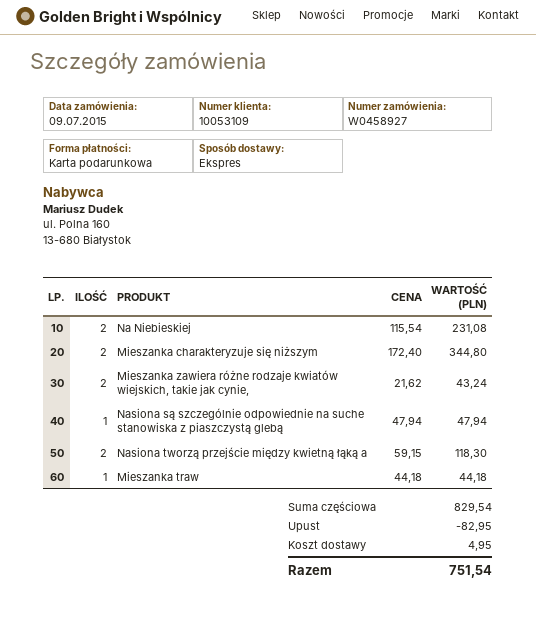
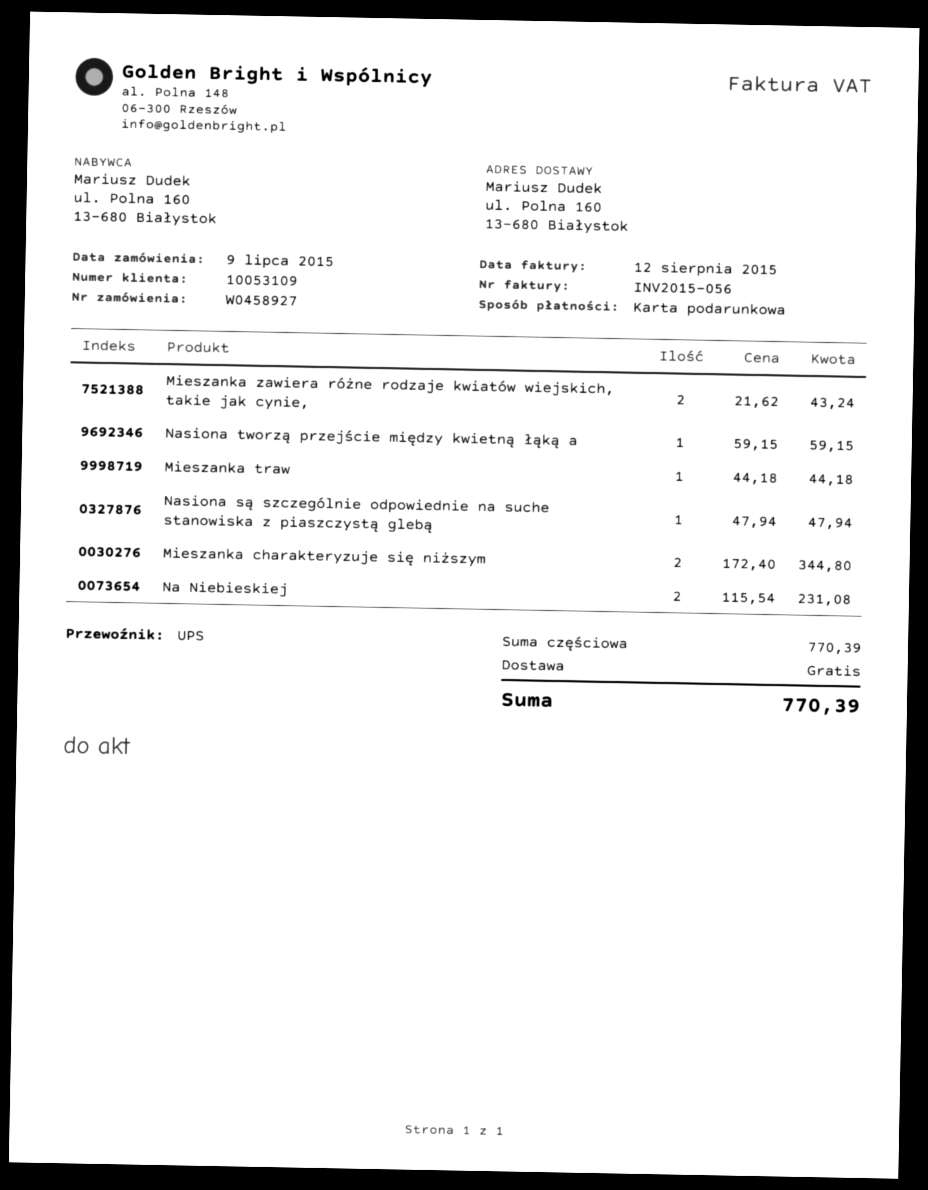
shipping method: express -> UPS
Nasiona tworzą przejście między kwietną łąką a: 2 x 59.15 = 118.30 -> 1 x 59.15 = 59.15
subtotal: 829.54 -> 770.39
discount: 82.95 -> none
shipping: 4.95 -> 0.00
total: 751.54 -> 770.39

